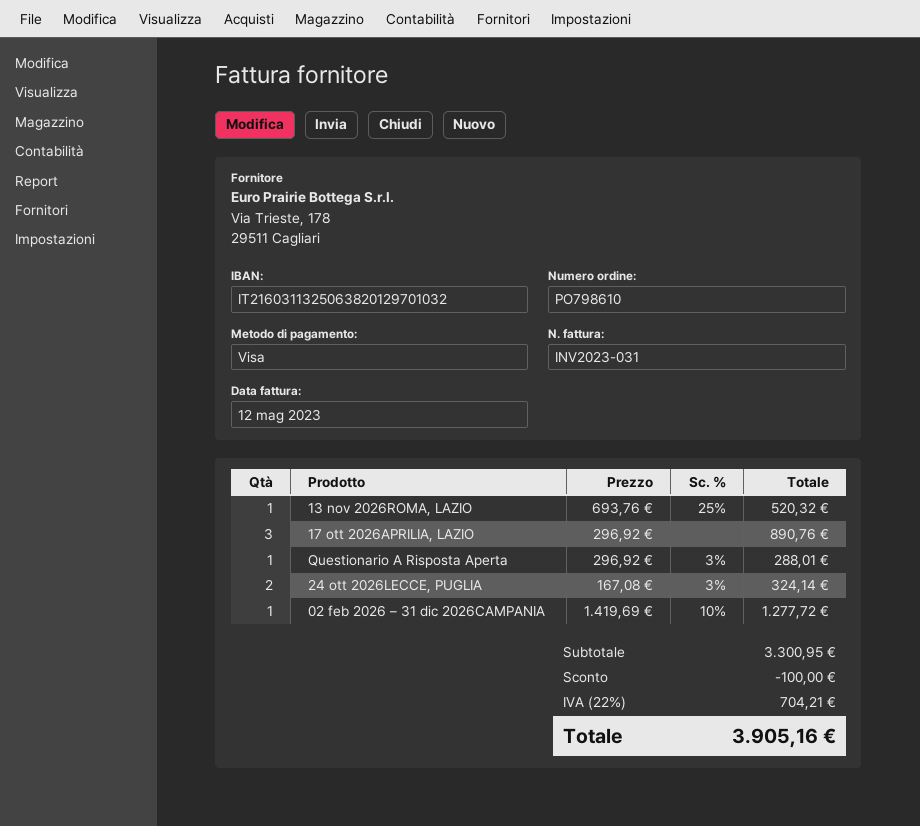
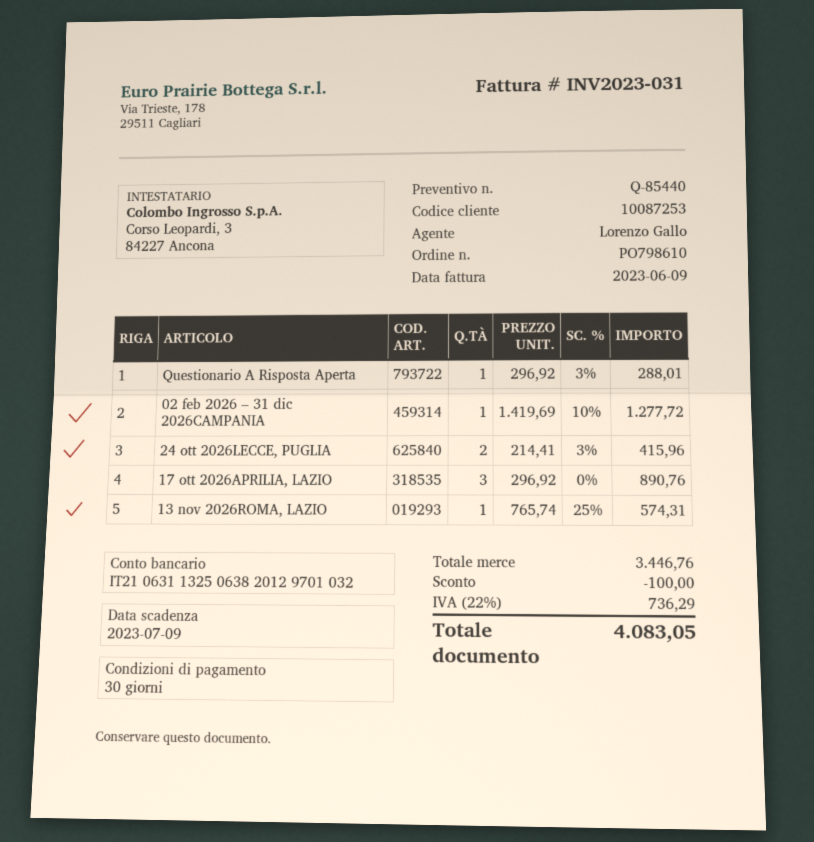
invoice date: 2023-05-12 -> 2023-06-09
bank account: IT2160311325063820129701032 -> IT2106311325063820129701032
13 nov 2026ROMA, LAZIO: 1 x 693.76 - 25% = 520.32 -> 1 x 765.74 - 25% = 574.31
24 ott 2026LECCE, PUGLIA: 2 x 167.08 - 3% = 324.14 -> 2 x 214.41 - 3% = 415.96
subtotal: 3300.95 -> 3446.76
tax: 22% = 704.21 -> 22% = 736.29
total: 3905.16 -> 4083.05

